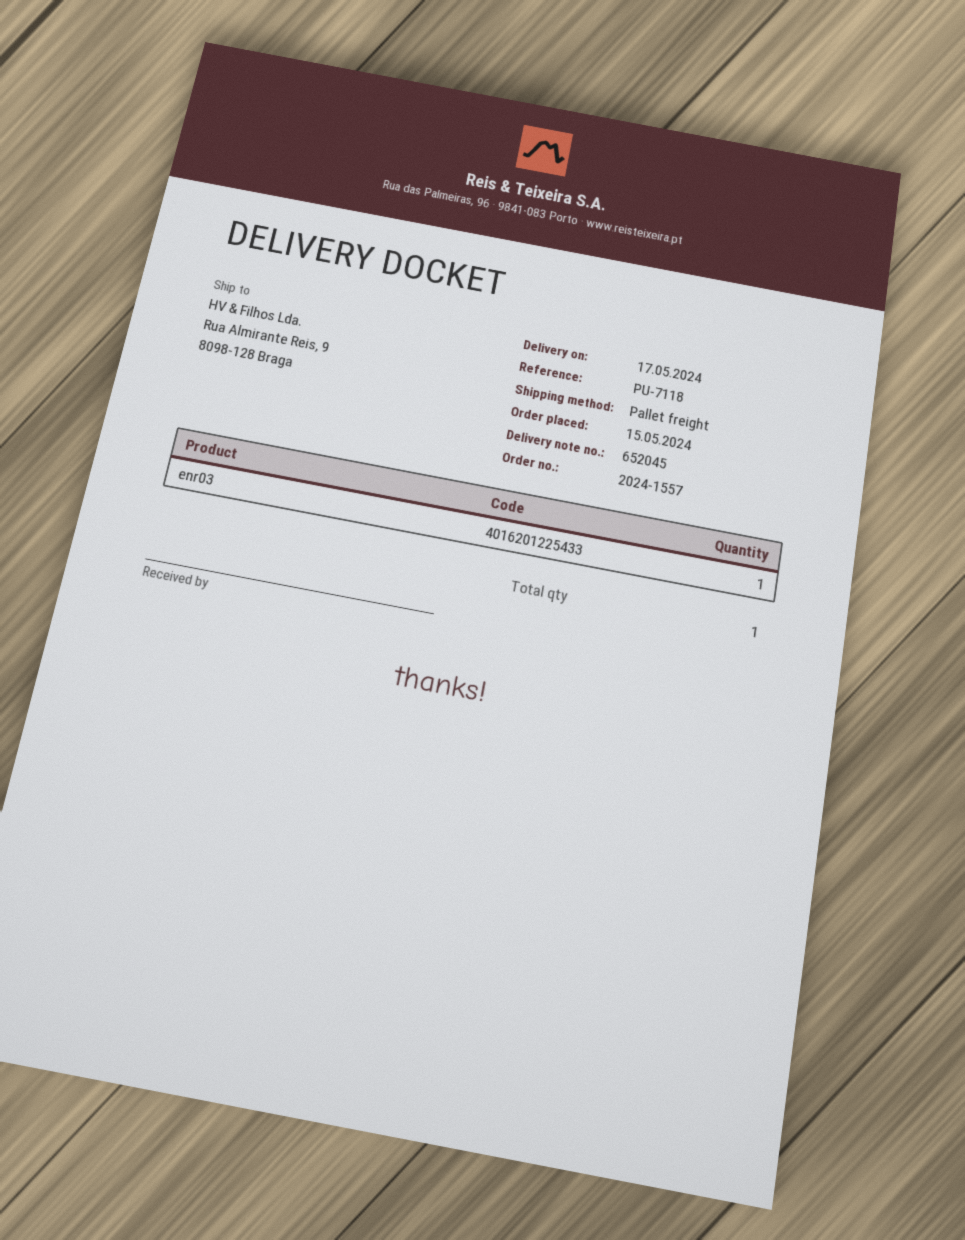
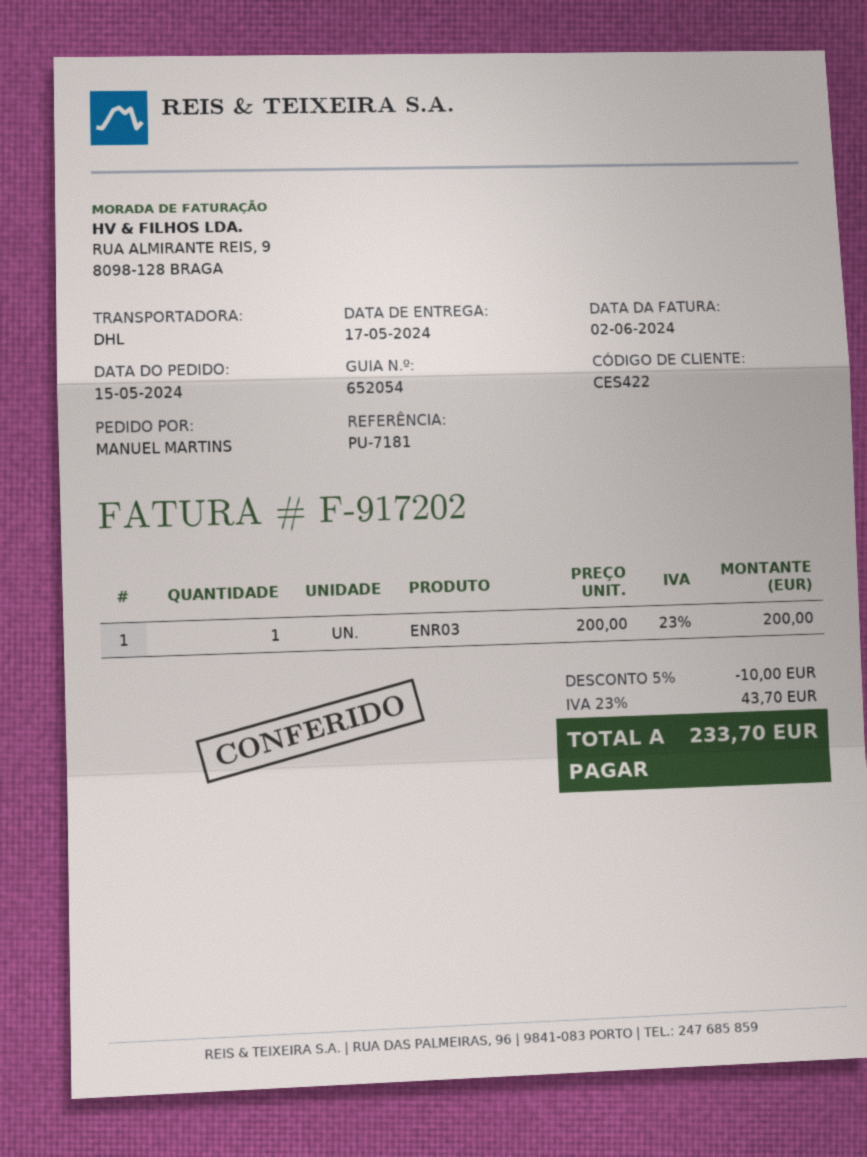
delivery note number: 652045 -> 652054
reference: PU-7118 -> PU-7181
shipping method: pallet freight -> DHL

